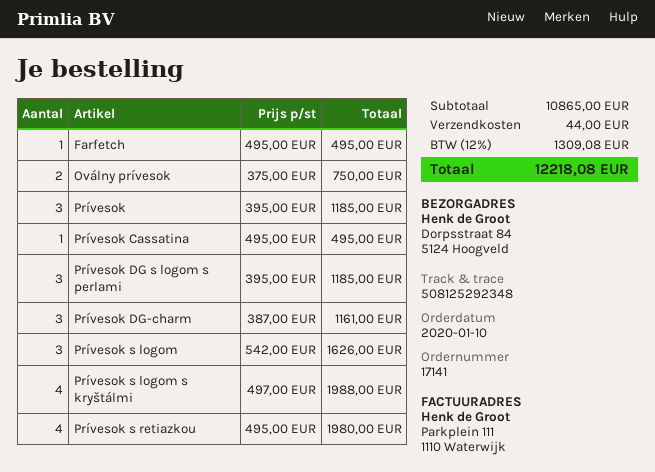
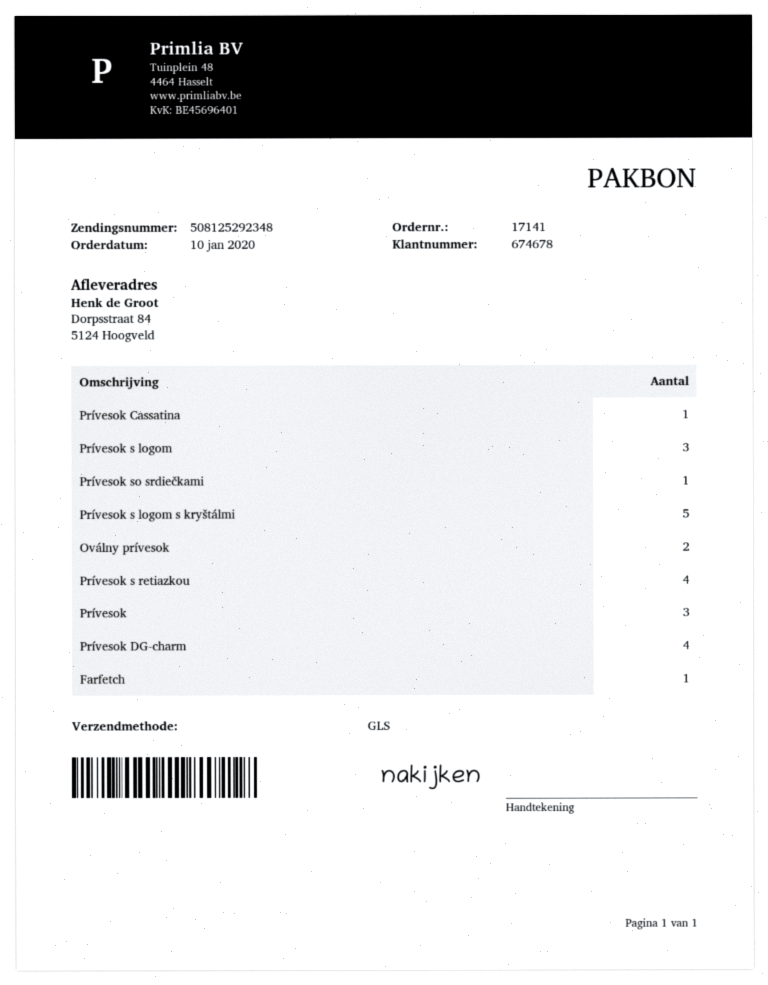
Prívesok DG s logom s perlami: 3 -> none
Prívesok DG-charm: 3 -> 4
Prívesok s logom s kryštálmi: 4 -> 5
Prívesok so srdiečkami: none -> 1

